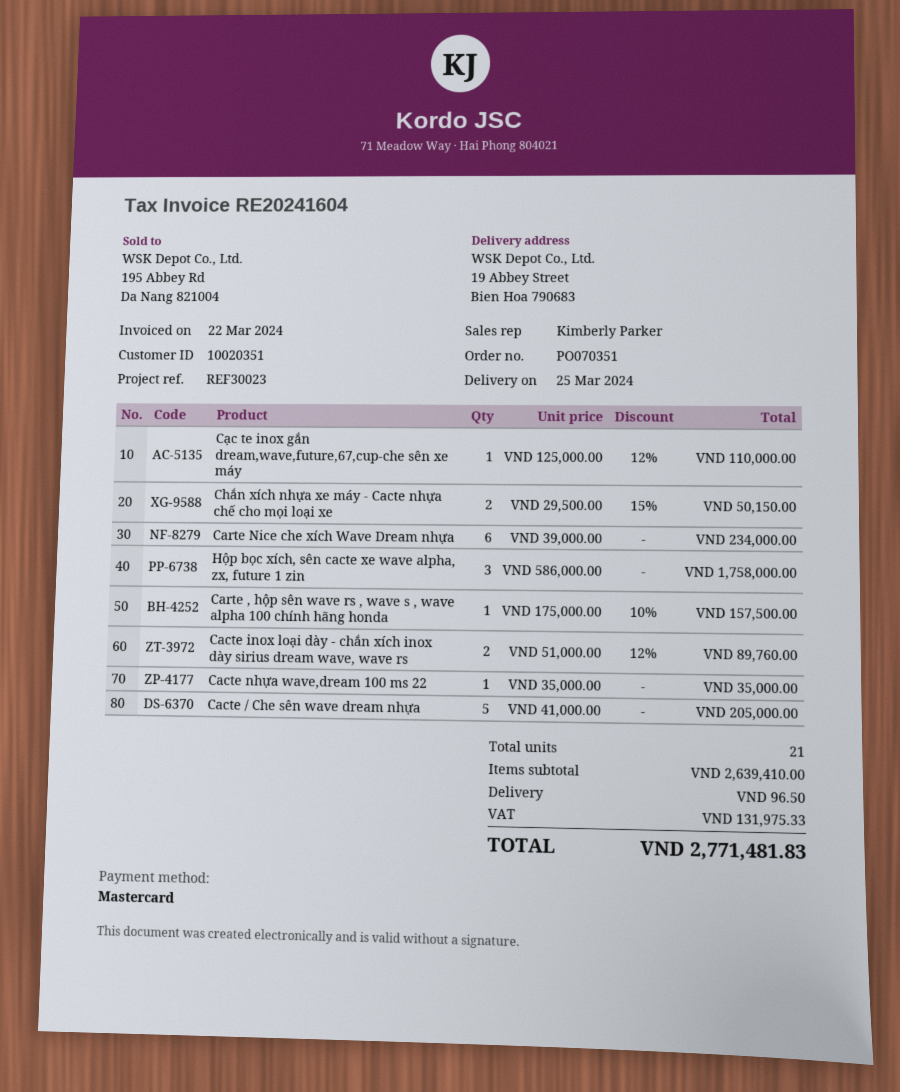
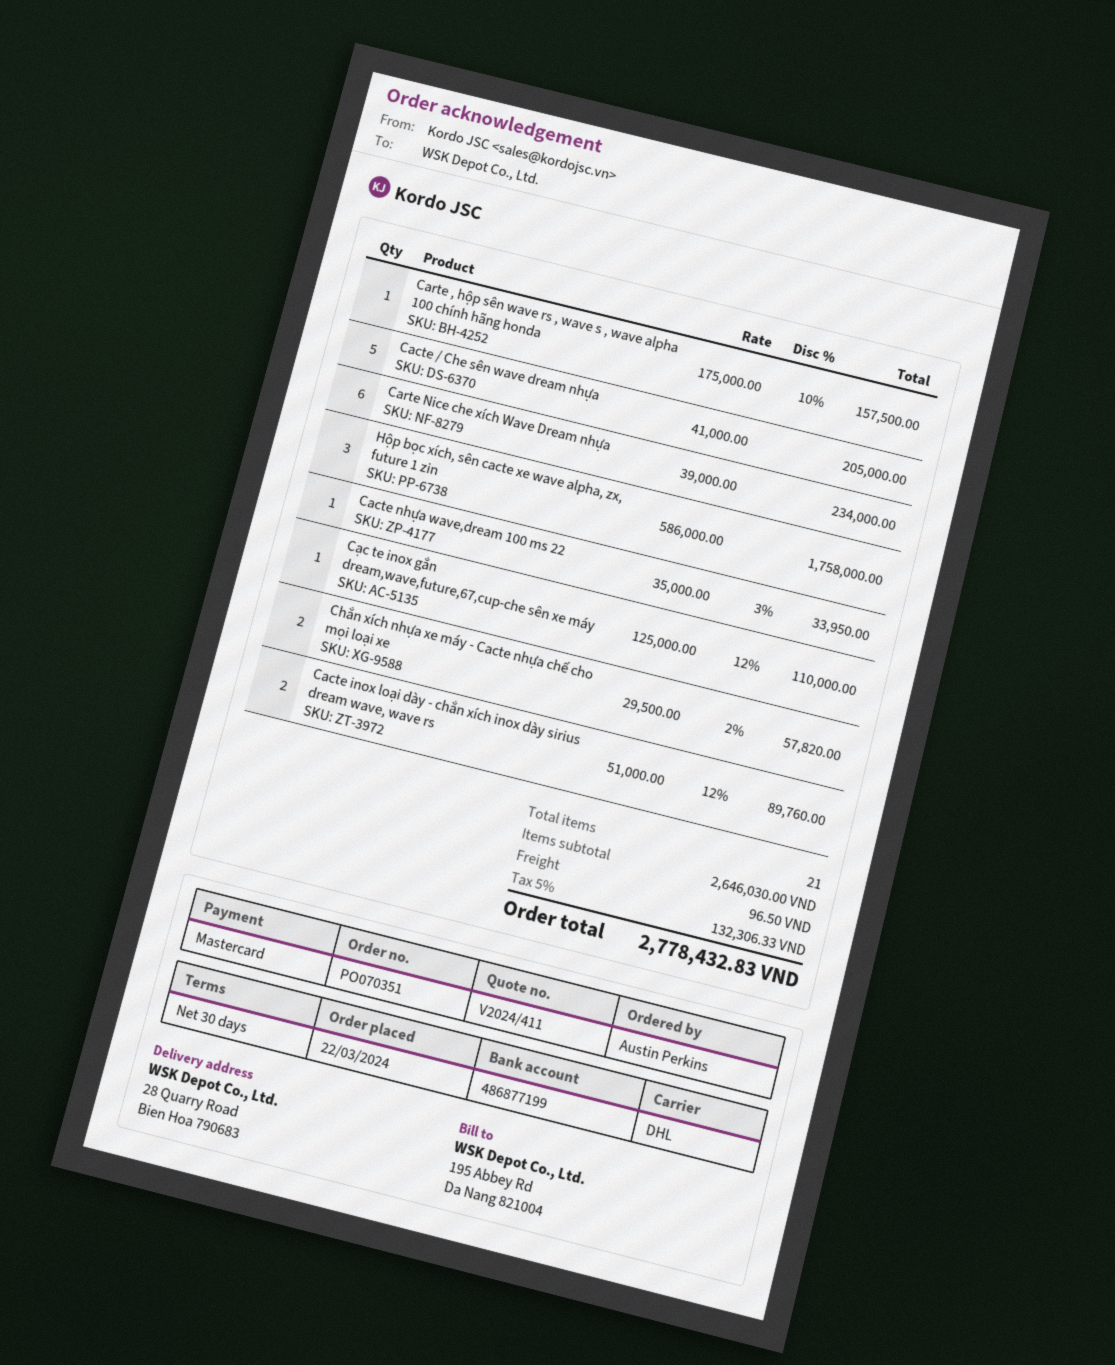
ship to: 19 Abbey Street, Bien Hoa 790683 -> 28 Quarry Road, Bien Hoa 790683
Chắn xích nhựa xe máy - Cacte nhựa chế cho mọi loại xe: 2 x 29500.00 - 15% = 50150.00 -> 2 x 29500.00 - 2% = 57820.00
Cacte nhựa wave,dream 100 ms 22: 1 x 35000.00 = 35000.00 -> 1 x 35000.00 - 3% = 33950.00
subtotal: 2639410.00 -> 2646030.00
tax: 131975.33 -> 132306.33
total: 2771481.83 -> 2778432.83

